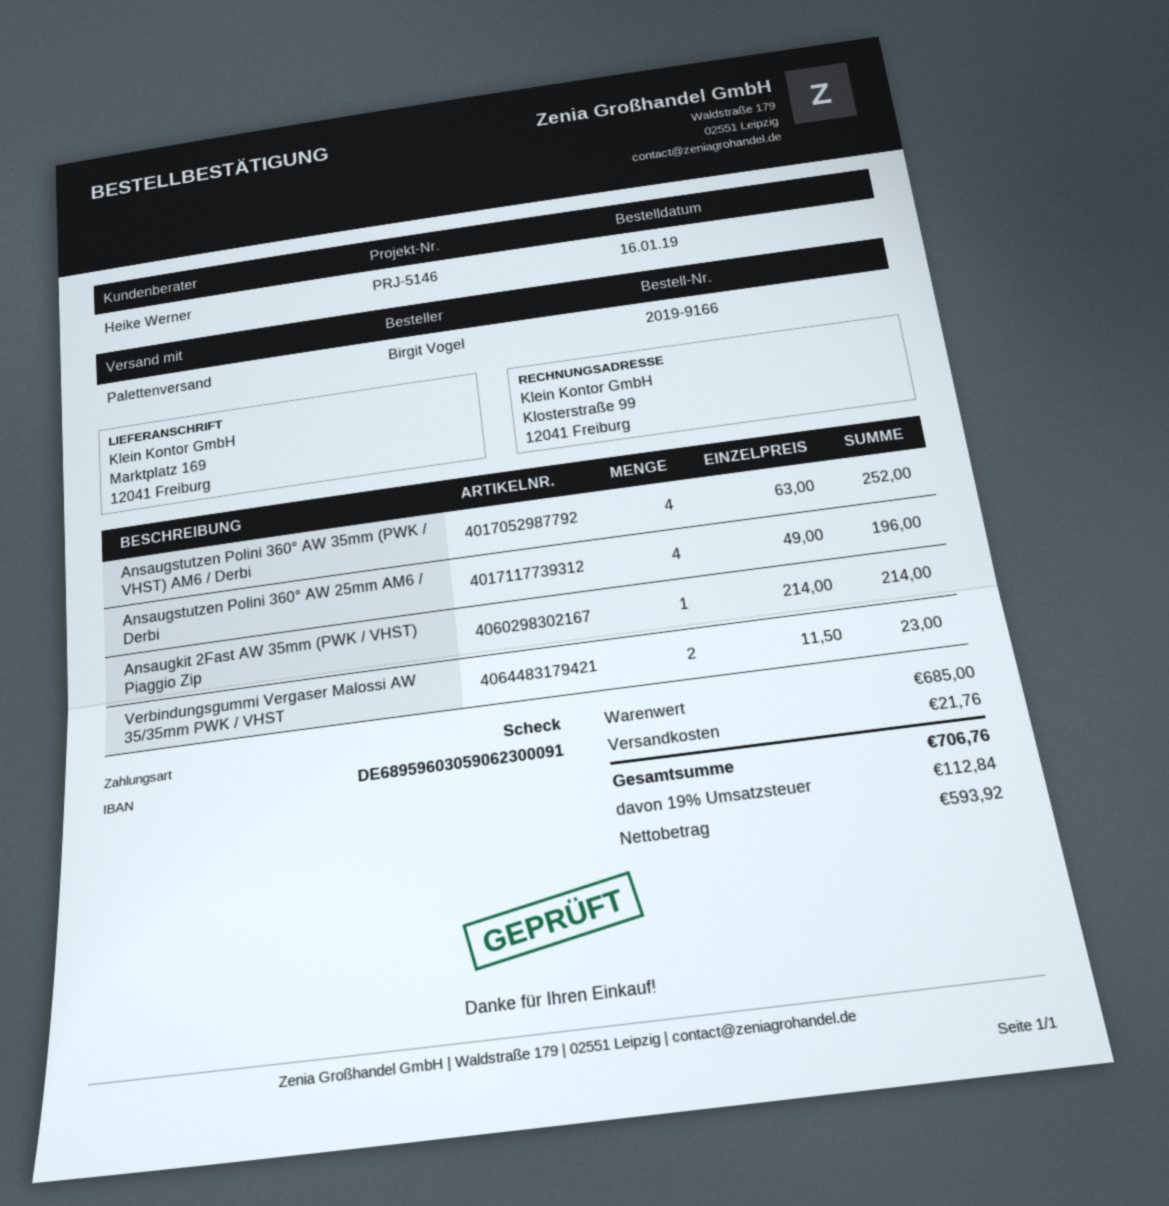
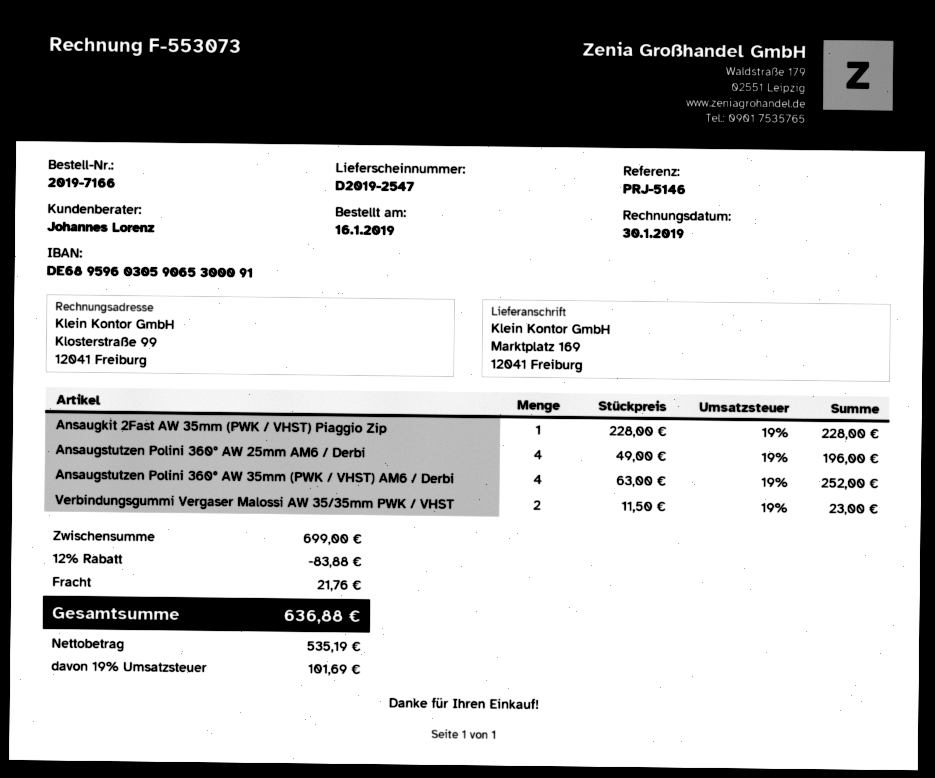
order number: 2019-9166 -> 2019-7166
sales rep: Heike Werner -> Johannes Lorenz
bank account: DE68959603059062300091 -> DE68959603059065300091
Ansaugkit 2Fast AW 35mm (PWK / VHST) Piaggio Zip: 1 x 214.00 = 214.00 -> 1 x 228.00 = 228.00
subtotal: 685.00 -> 699.00
discount: none -> 12% = 83.88
net: 593.92 -> 535.19
tax: 19% = 112.84 -> 19% = 101.69
total: 706.76 -> 636.88

